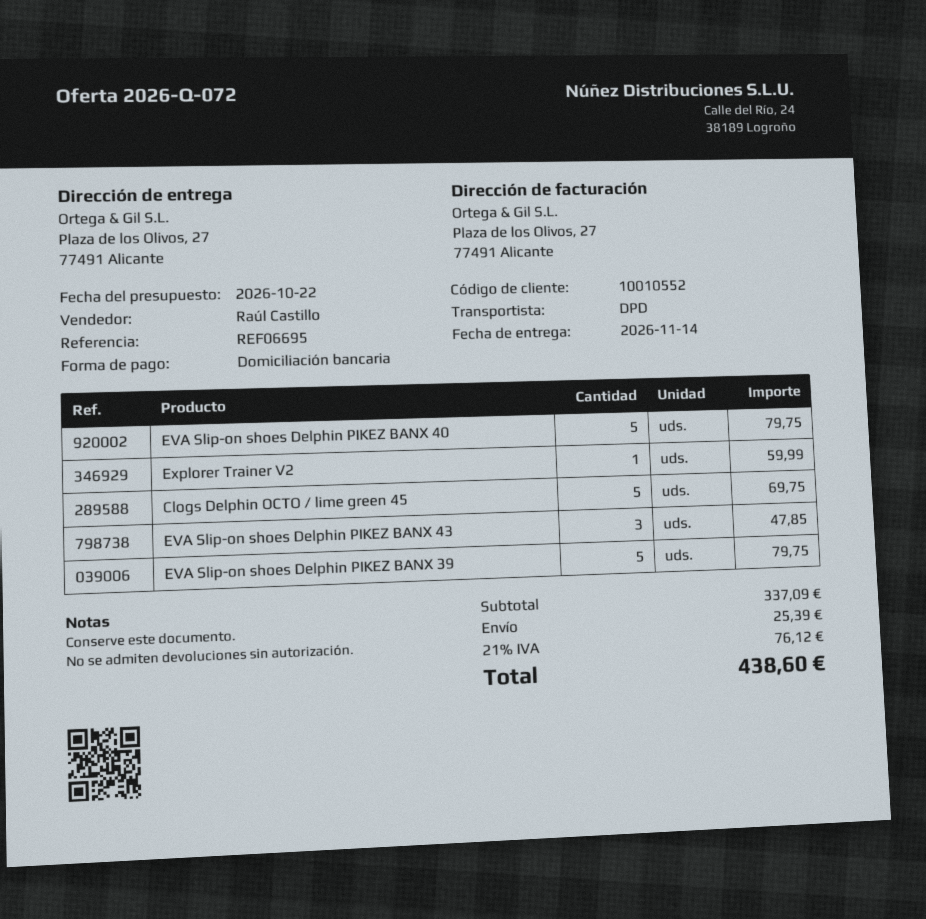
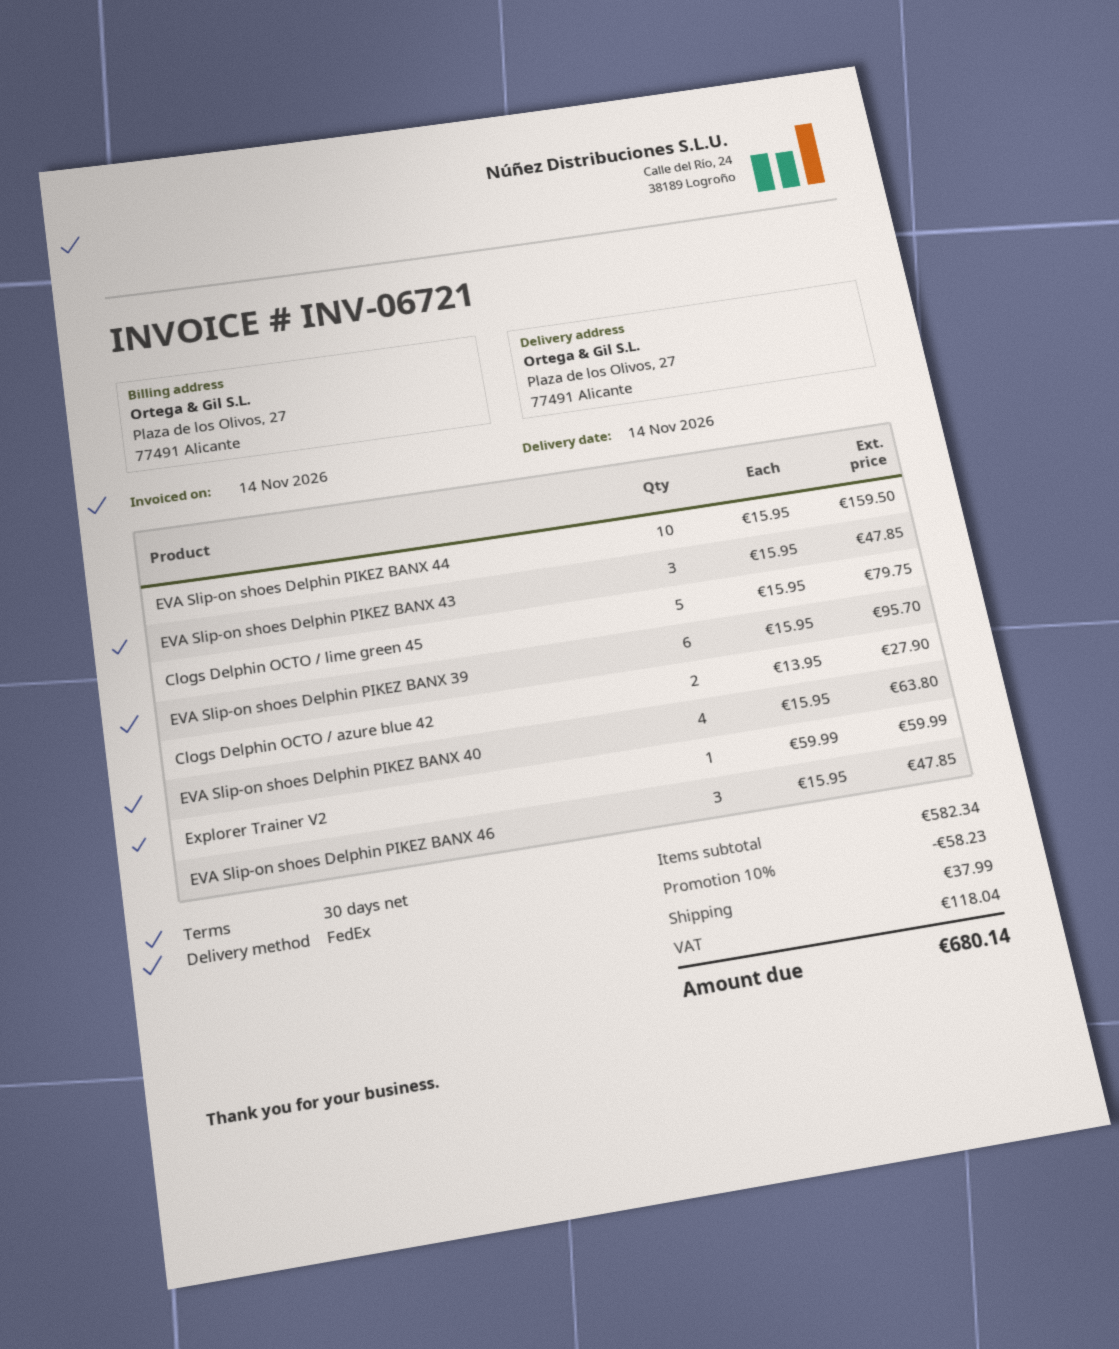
shipping method: DPD -> FedEx
EVA Slip-on shoes Delphin PIKEZ BANX 40: 5 for 79.75 -> 4 for 63.80
Clogs Delphin OCTO / lime green 45: 5 for 69.75 -> 5 for 79.75
EVA Slip-on shoes Delphin PIKEZ BANX 39: 5 for 79.75 -> 6 for 95.70
EVA Slip-on shoes Delphin PIKEZ BANX 44: none -> 10 for 159.50
Clogs Delphin OCTO / azure blue 42: none -> 2 for 27.90
EVA Slip-on shoes Delphin PIKEZ BANX 46: none -> 3 for 47.85
subtotal: 337.09 -> 582.34
discount: none -> 10% = 58.23
shipping: 25.39 -> 37.99
tax: 76.12 -> 118.04
total: 438.60 -> 680.14

